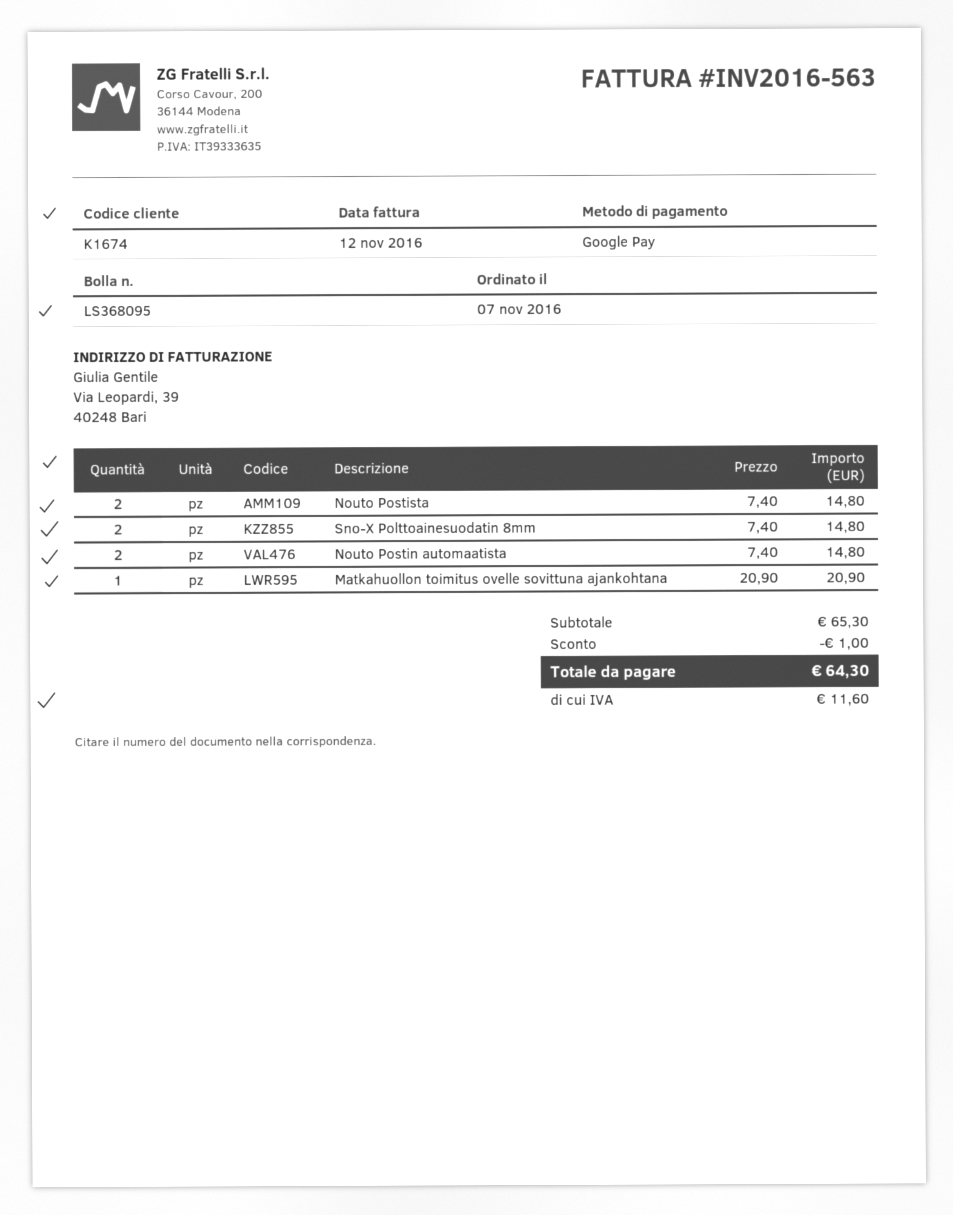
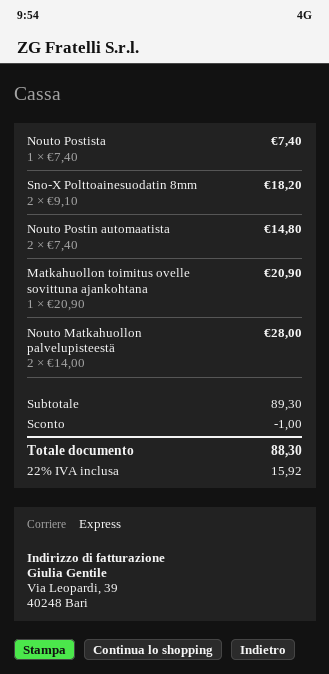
Nouto Postista: 2 x 7.40 = 14.80 -> 1 x 7.40 = 7.40
Sno-X Polttoainesuodatin 8mm: 2 x 7.40 = 14.80 -> 2 x 9.10 = 18.20
Nouto Matkahuollon palvelupisteestä: none -> 2 x 14.00 = 28.00
subtotal: 65.30 -> 89.30
tax: 11.60 -> 15.92
total: 64.30 -> 88.30

